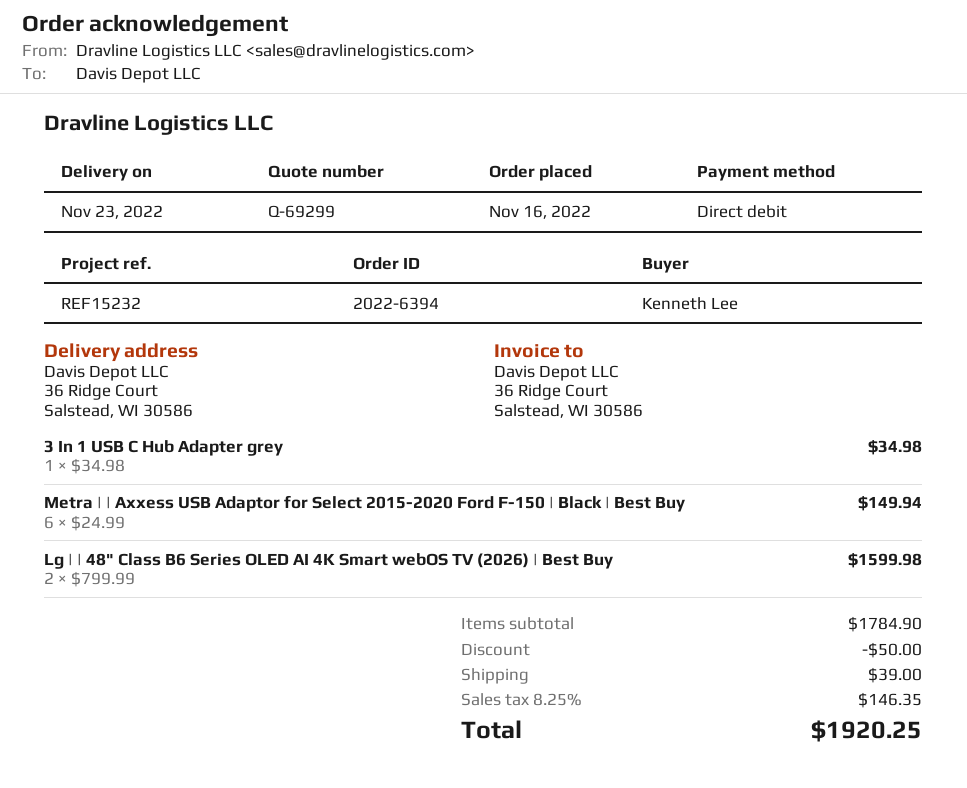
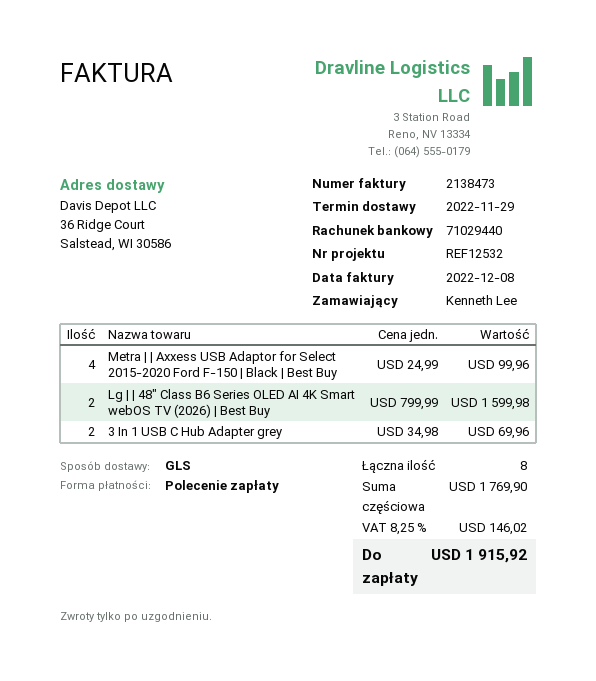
delivery date: 2022-11-23 -> 2022-11-29
reference: REF15232 -> REF12532
3 In 1 USB C Hub Adapter grey: 1 x 34.98 = 34.98 -> 2 x 34.98 = 69.96
Metra | | Axxess USB Adaptor for Select 2015-2020 Ford F-150 | Black | Best Buy: 6 x 24.99 = 149.94 -> 4 x 24.99 = 99.96
subtotal: 1784.90 -> 1769.90
discount: 50.00 -> none
shipping: 39.00 -> none
tax: 8.25% = 146.35 -> 8.25% = 146.02
total: 1920.25 -> 1915.92

